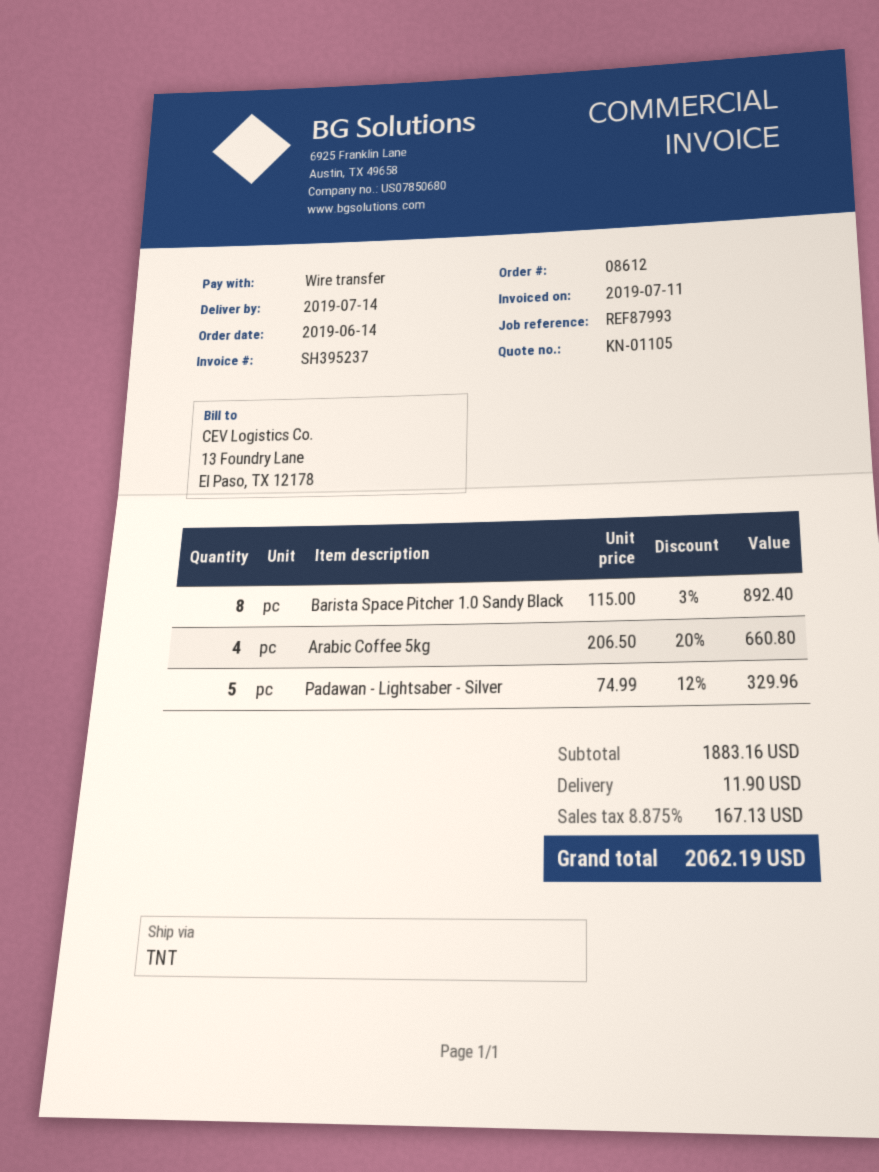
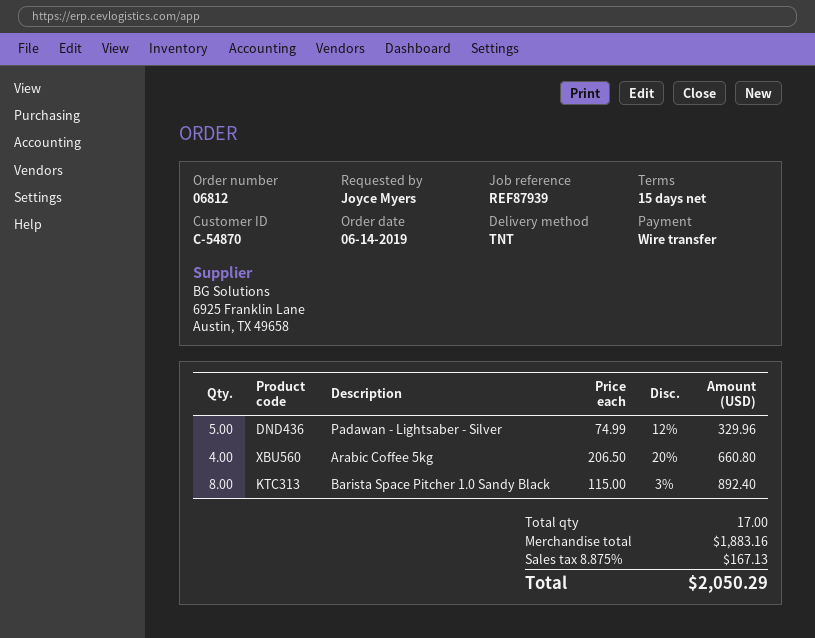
order number: 08612 -> 06812
reference: REF87993 -> REF87939
shipping: 11.90 -> none
total: 2062.19 -> 2050.29

